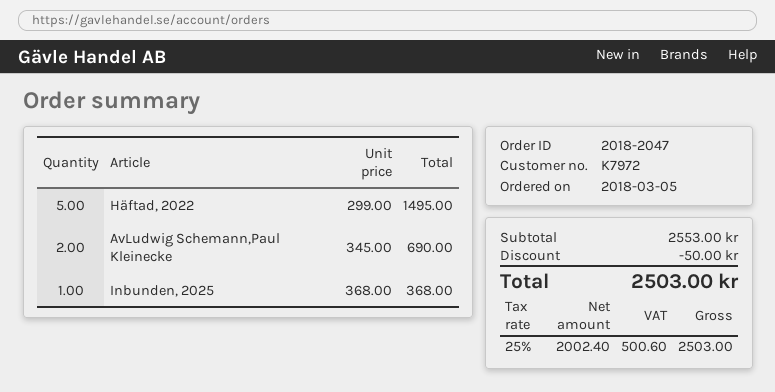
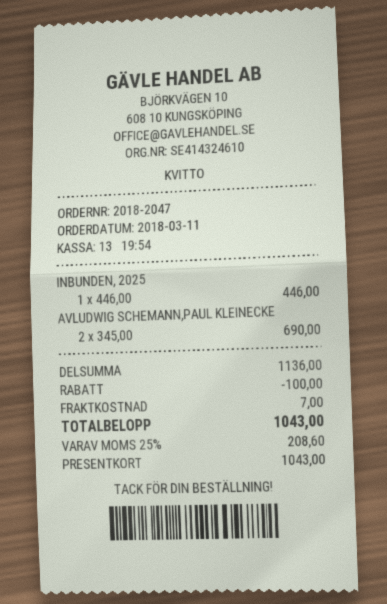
order date: 2018-03-05 -> 2018-03-11
Häftad, 2022: 5 x 299.00 = 1495.00 -> none
Inbunden, 2025: 1 x 368.00 = 368.00 -> 1 x 446.00 = 446.00
subtotal: 2553.00 -> 1136.00
discount: 50.00 -> 100.00
shipping: none -> 7.00
tax: 25% = 500.60 -> 25% = 208.60
total: 2503.00 -> 1043.00

